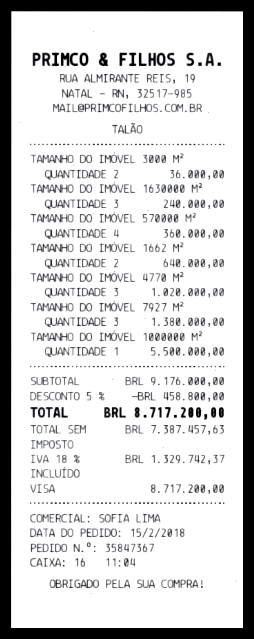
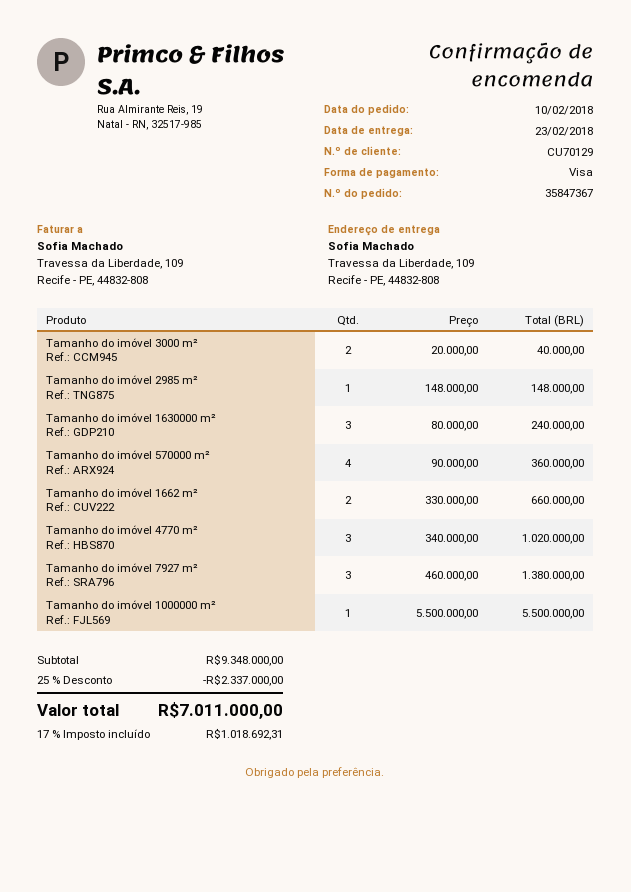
order date: 2018-02-15 -> 2018-02-10
TAMANHO DO IMÓVEL 3000 M²: 2 for 36000.00 -> 2 for 40000.00
TAMANHO DO IMÓVEL 1662 M²: 2 for 640000.00 -> 2 for 660000.00
Tamanho do imóvel 2985 m²: none -> 1 for 148000.00
subtotal: 9176000.00 -> 9348000.00
discount: 5% = 458800.00 -> 25% = 2337000.00
tax: 18% = 1329742.37 -> 17% = 1018692.31
total: 8717200.00 -> 7011000.00

